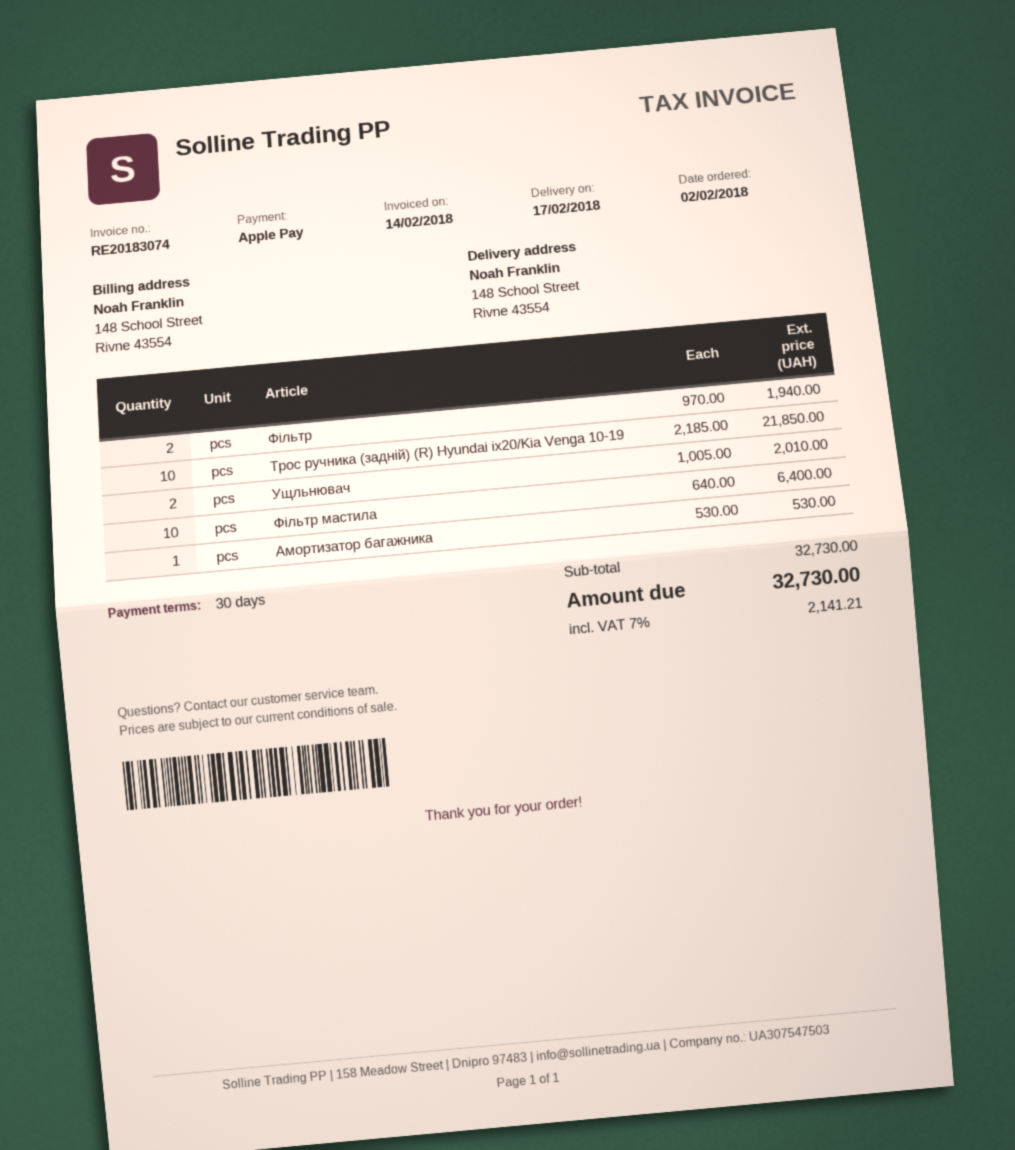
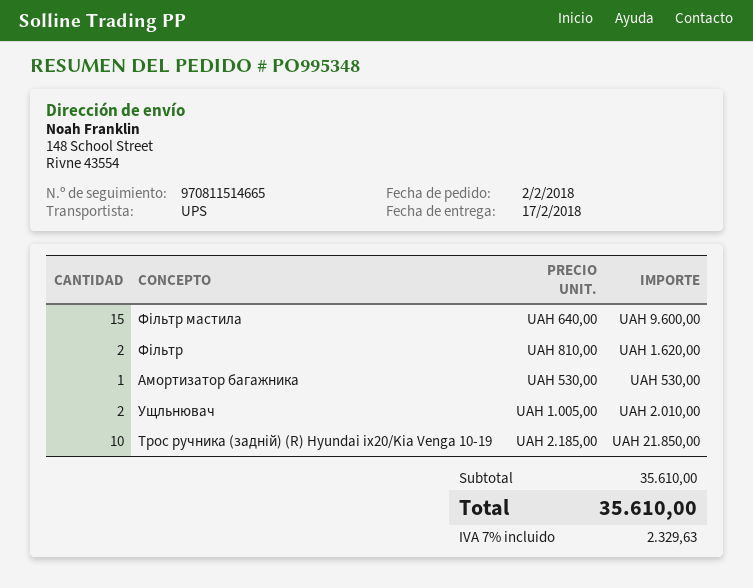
Фільтр: 2 x 970.00 = 1940.00 -> 2 x 810.00 = 1620.00
Фiльтр мастила: 10 x 640.00 = 6400.00 -> 15 x 640.00 = 9600.00
subtotal: 32730.00 -> 35610.00
tax: 7% = 2141.21 -> 7% = 2329.63
total: 32730.00 -> 35610.00

